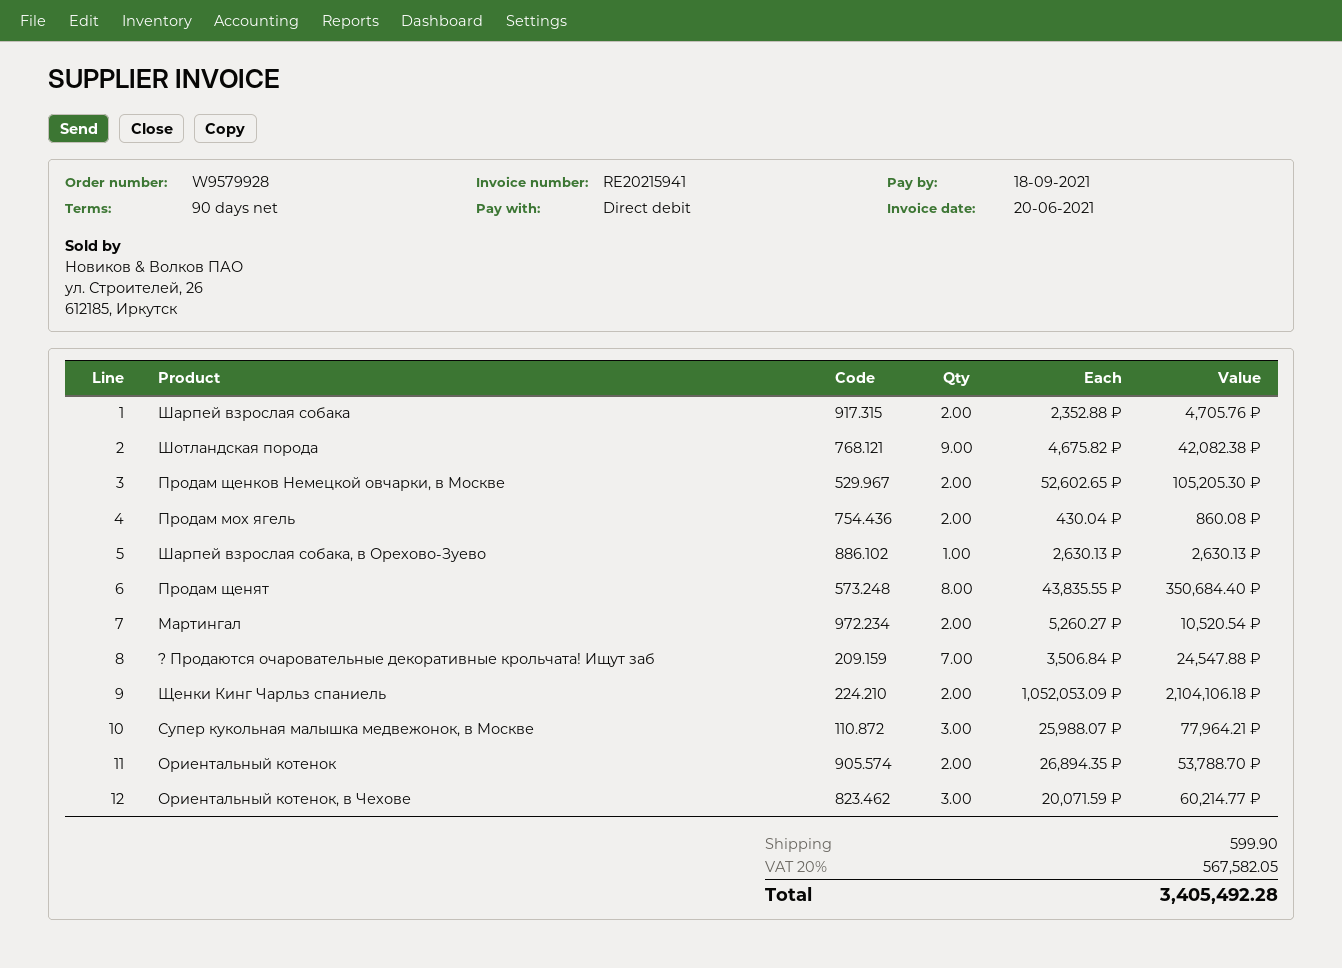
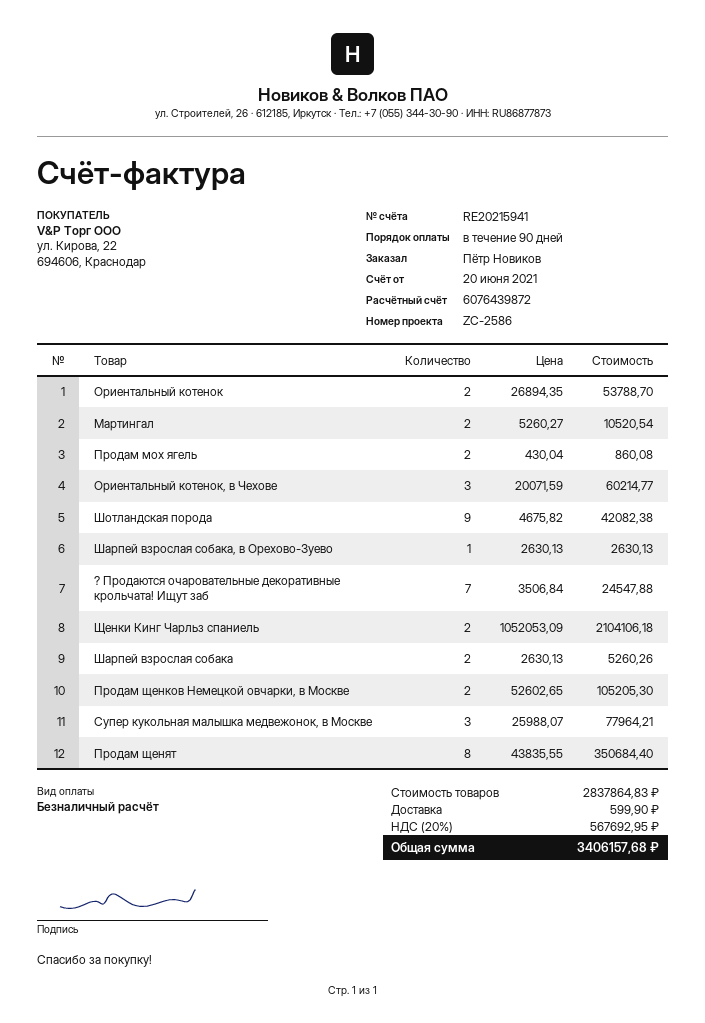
payment method: direct debit -> bank transfer
Шарпей взрослая собака: 2 x 2352.88 = 4705.76 -> 2 x 2630.13 = 5260.26
tax: 20% = 567582.05 -> 20% = 567692.95
total: 3405492.28 -> 3406157.68

